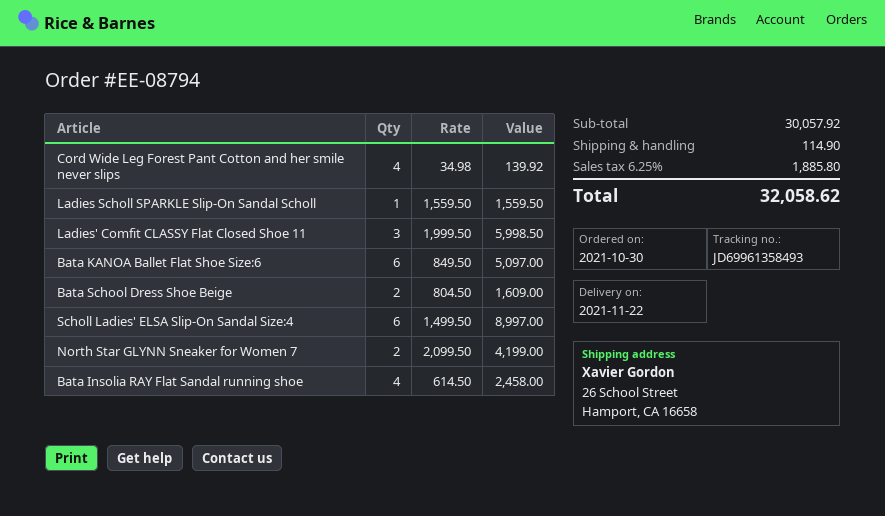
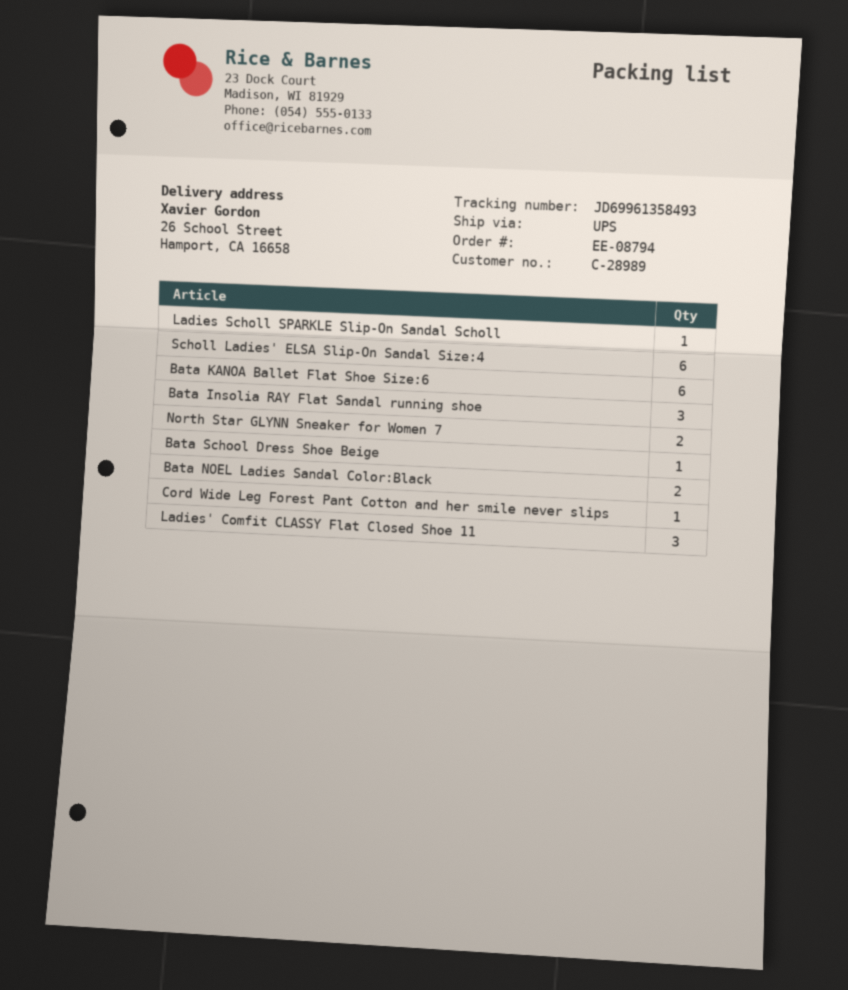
Cord Wide Leg Forest Pant Cotton and her smile never slips: 4 -> 1
Bata School Dress Shoe Beige: 2 -> 1
Bata Insolia RAY Flat Sandal running shoe: 4 -> 3
Bata NOEL Ladies Sandal Color:Black: none -> 2

